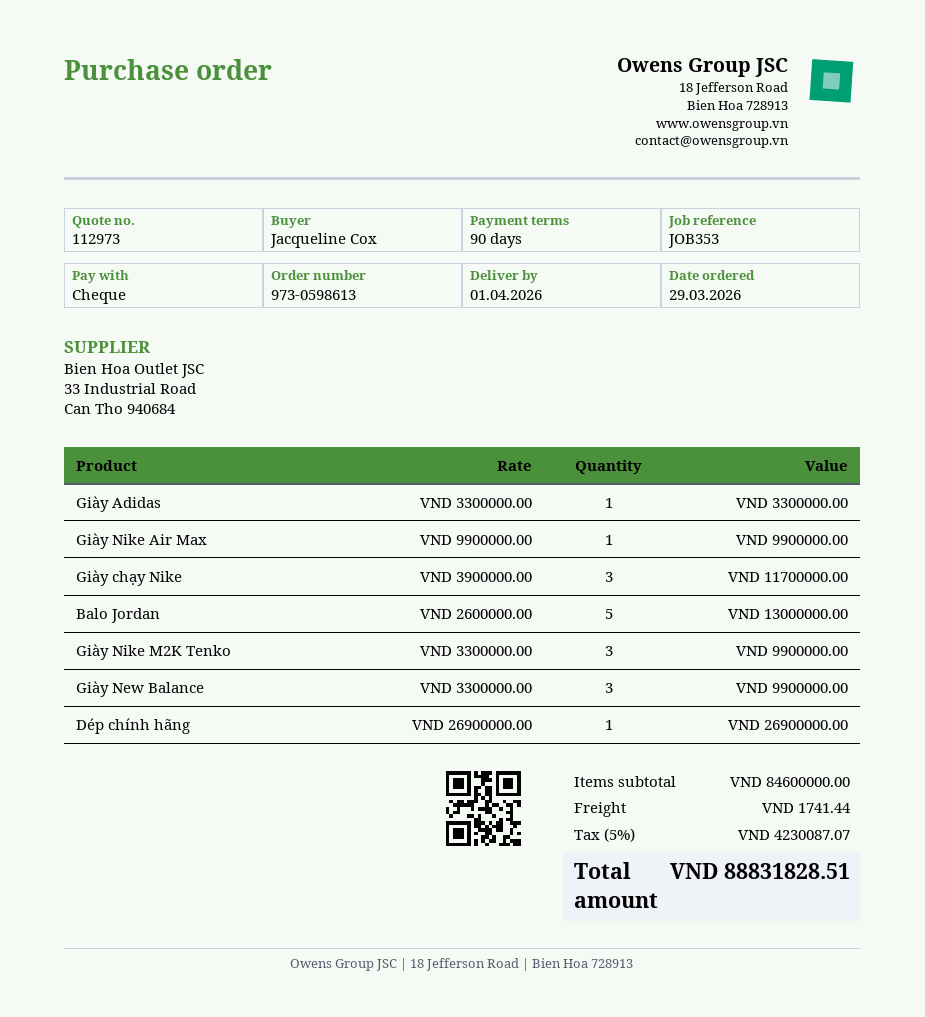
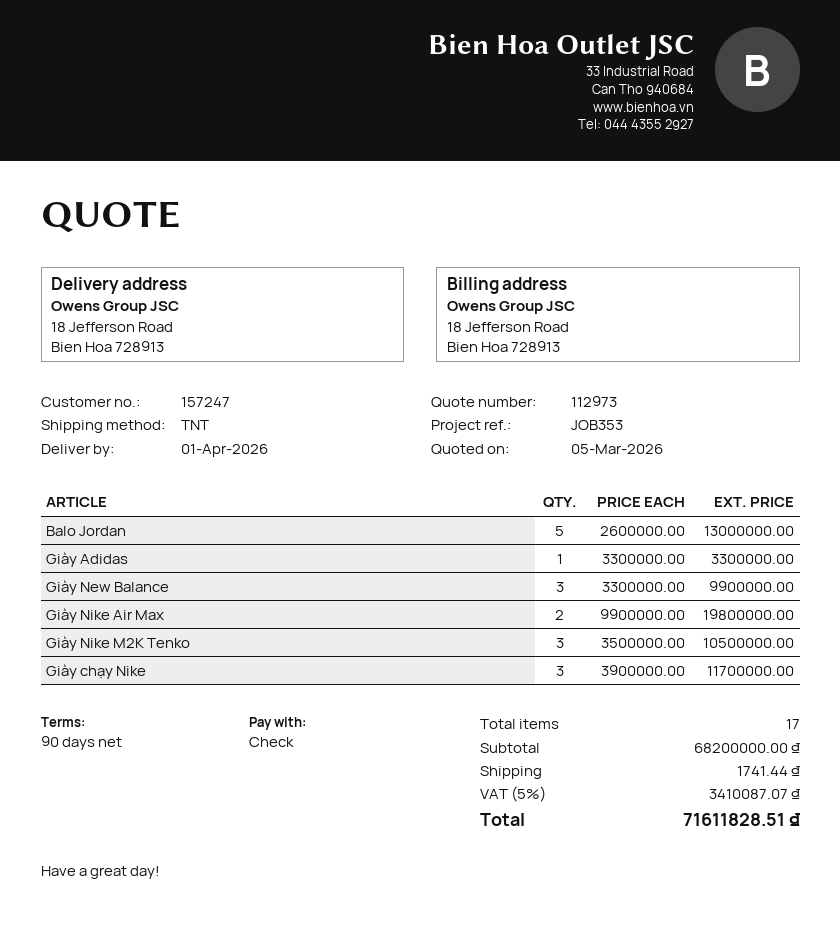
Giày Nike Air Max: 1 x 9900000.00 = 9900000.00 -> 2 x 9900000.00 = 19800000.00
Giày Nike M2K Tenko: 3 x 3300000.00 = 9900000.00 -> 3 x 3500000.00 = 10500000.00
Dép chính hãng: 1 x 26900000.00 = 26900000.00 -> none
subtotal: 84600000.00 -> 68200000.00
tax: 5% = 4230087.07 -> 5% = 3410087.07
total: 88831828.51 -> 71611828.51

